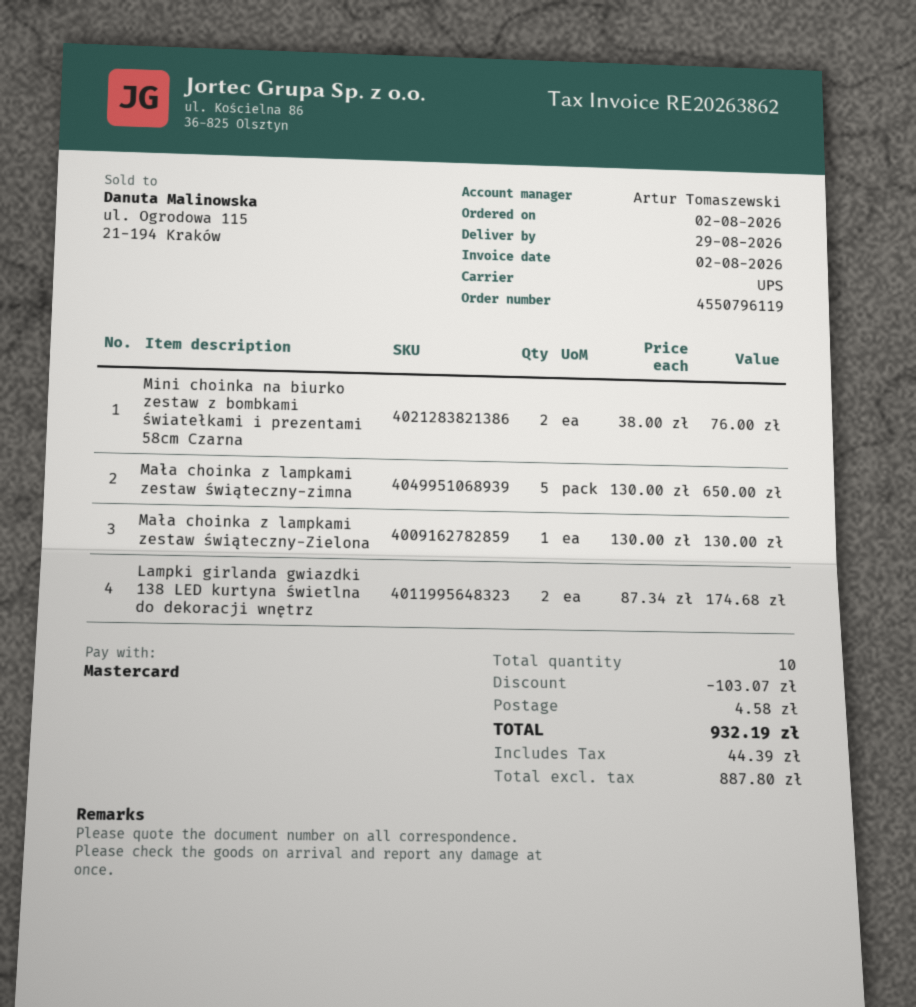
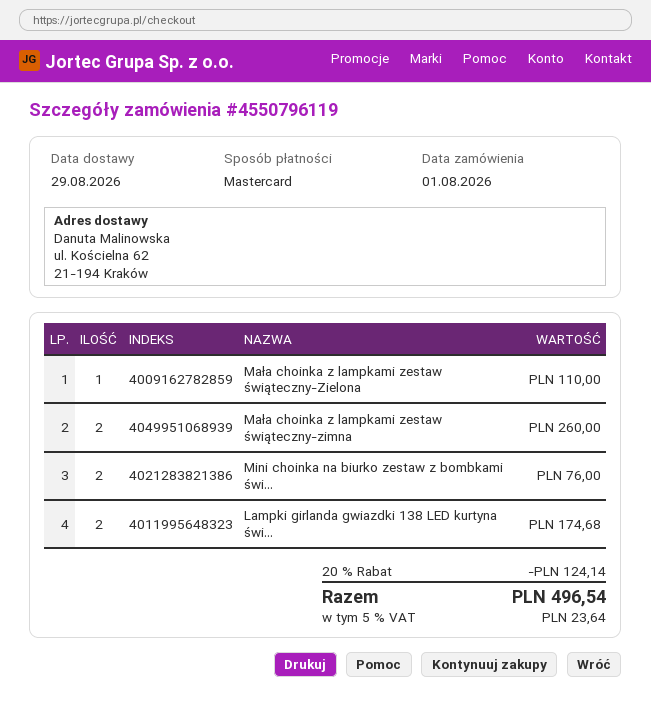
order date: 2026-08-02 -> 2026-08-01
Mała choinka z lampkami zestaw świąteczny-zimna: 5 for 650.00 -> 2 for 260.00
Mała choinka z lampkami zestaw świąteczny-Zielona: 1 for 130.00 -> 1 for 110.00
discount: 103.07 -> 124.14
shipping: 4.58 -> none
tax: 44.39 -> 23.64
total: 932.19 -> 496.54

